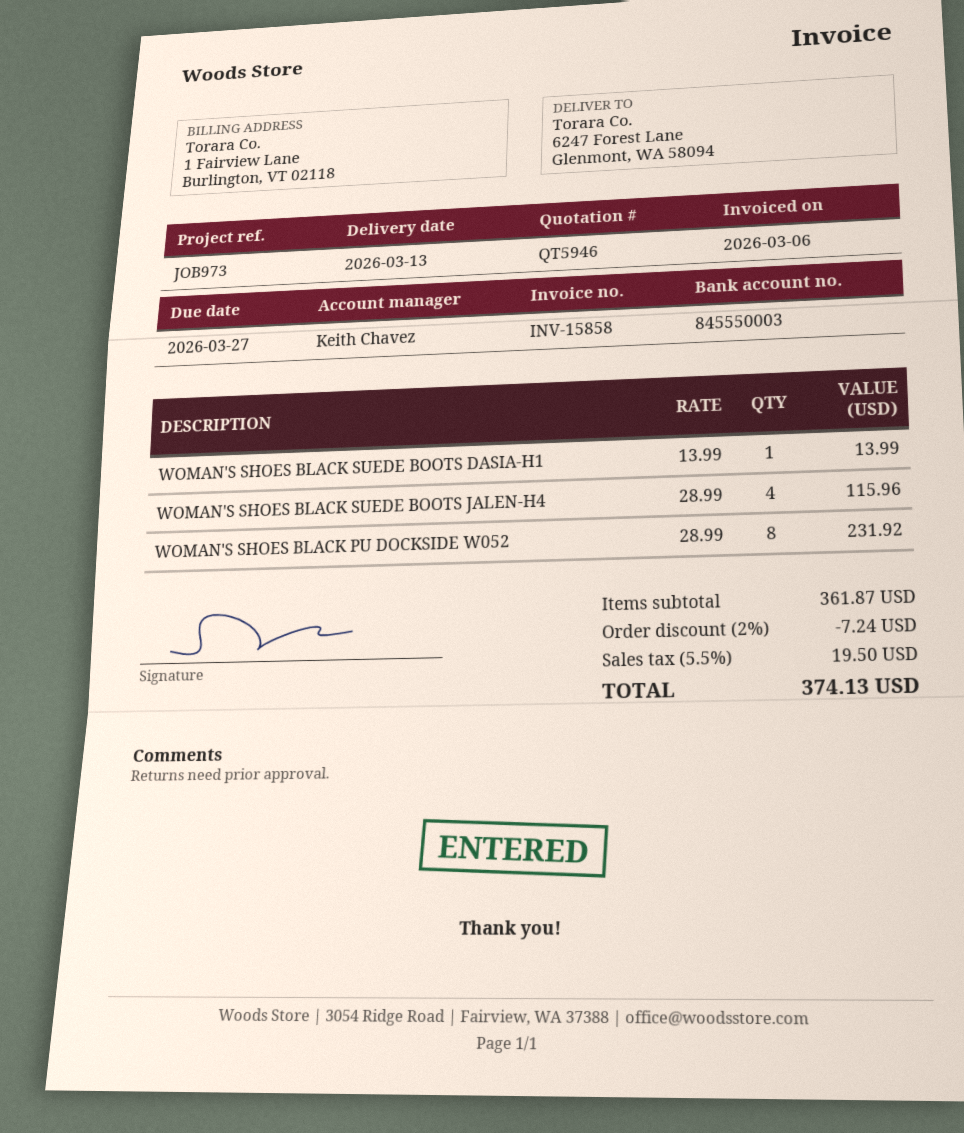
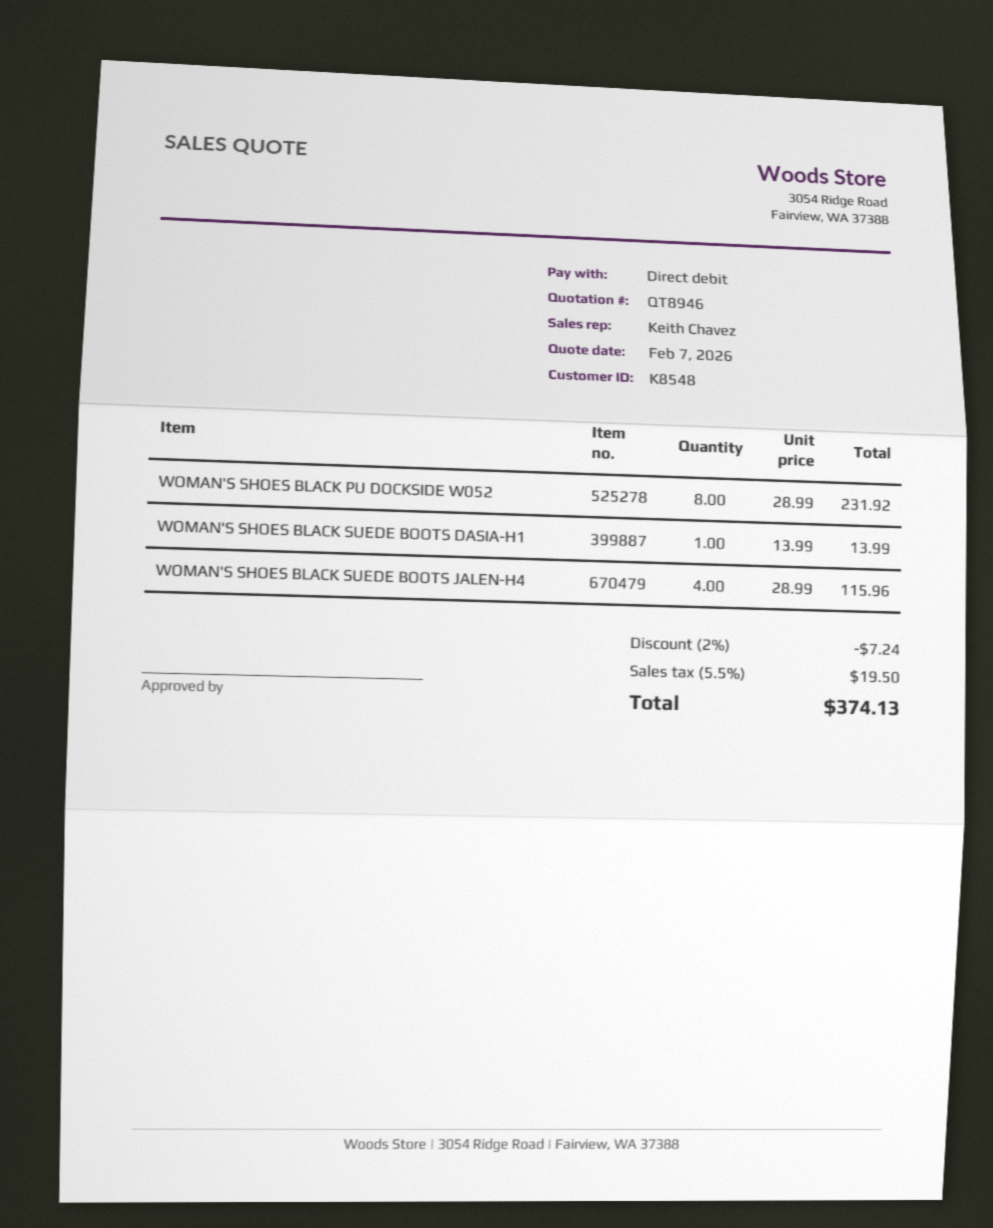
quote number: QT5946 -> QT8946

